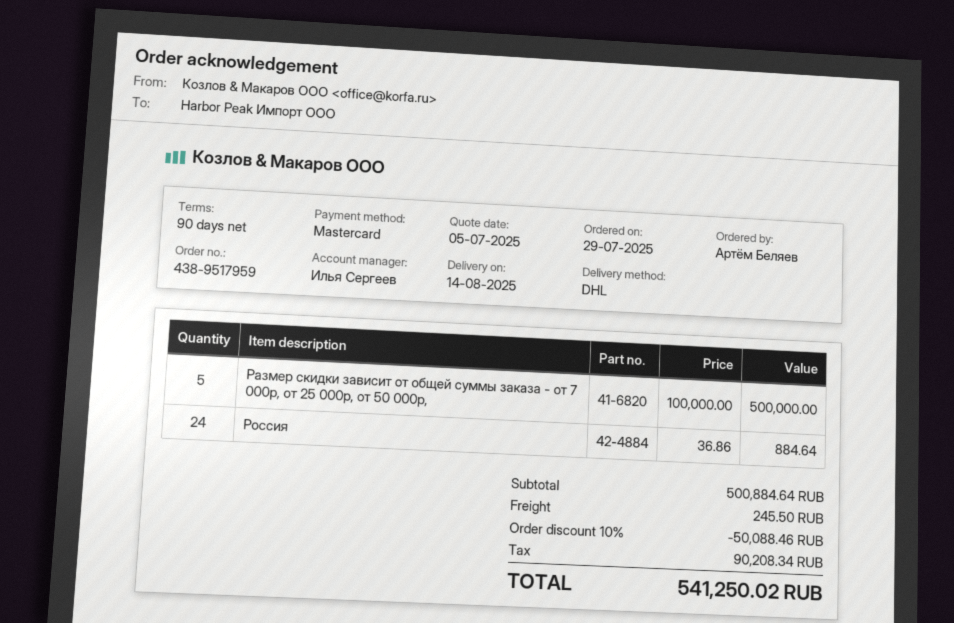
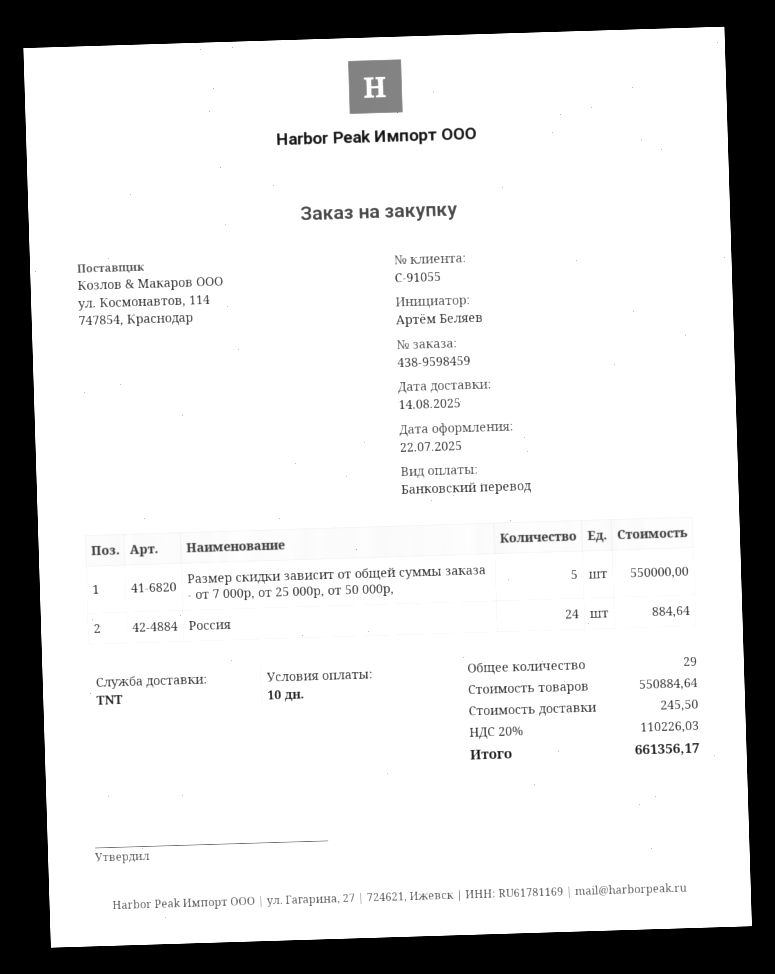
order number: 438-9517959 -> 438-9598459
order date: 2025-07-29 -> 2025-07-22
payment terms: 90 days -> 10 days
payment method: Mastercard -> bank transfer
shipping method: DHL -> TNT
Размер скидки зависит от общей суммы заказа - от 7 000р, от 25 000р, от 50 000р,: 5 for 500000.00 -> 5 for 550000.00
subtotal: 500884.64 -> 550884.64
discount: 10% = 50088.46 -> none
tax: 90208.34 -> 110226.03
total: 541250.02 -> 661356.17

